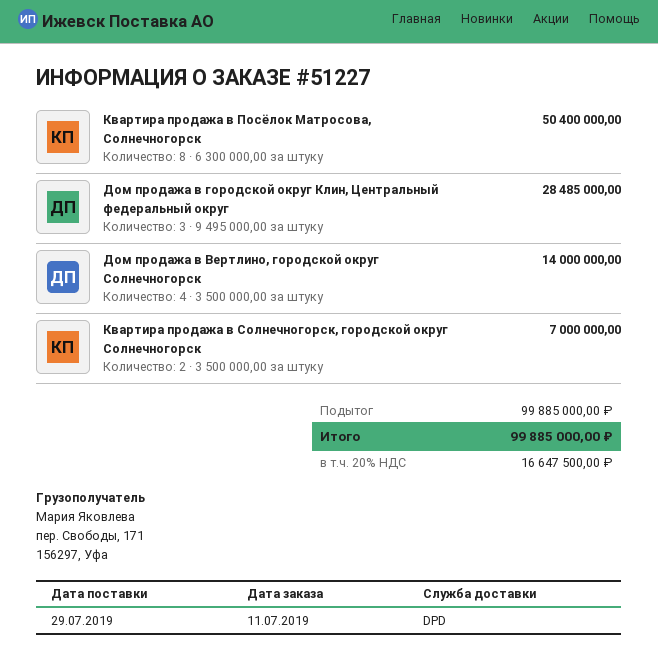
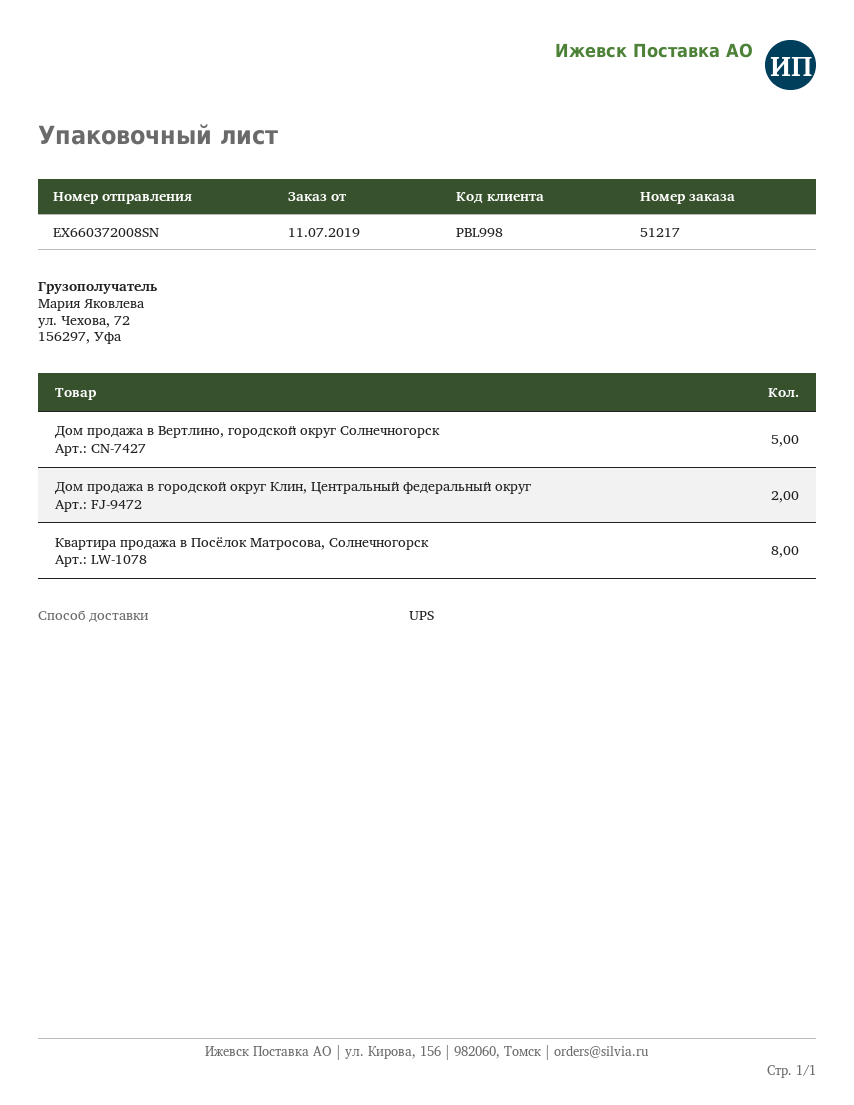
order number: 51227 -> 51217
shipping method: DPD -> UPS
ship to: пер. Свободы, 171, 156297, Уфа -> ул. Чехова, 72, 156297, Уфа
Дом продажа в городской округ Клин, Центральный федеральный округ: 3 -> 2
Дом продажа в Вертлино, городской округ Солнечногорск: 4 -> 5
Квартира продажа в Солнечногорск, городской округ Солнечногорск: 2 -> none

